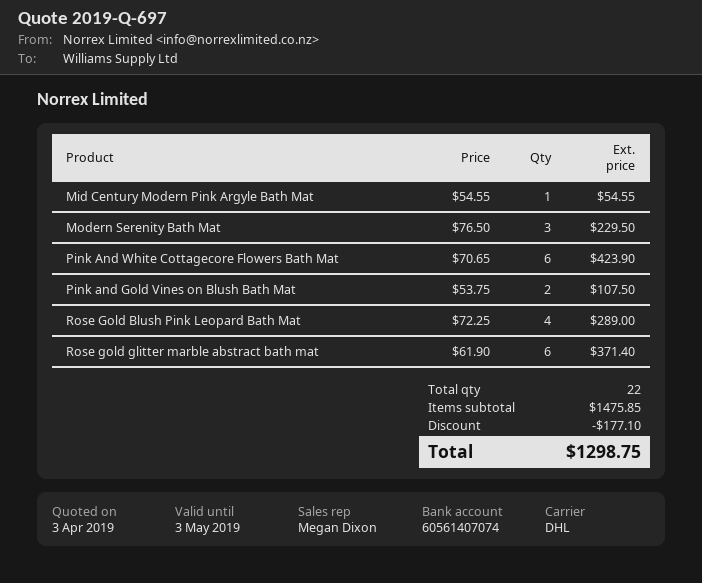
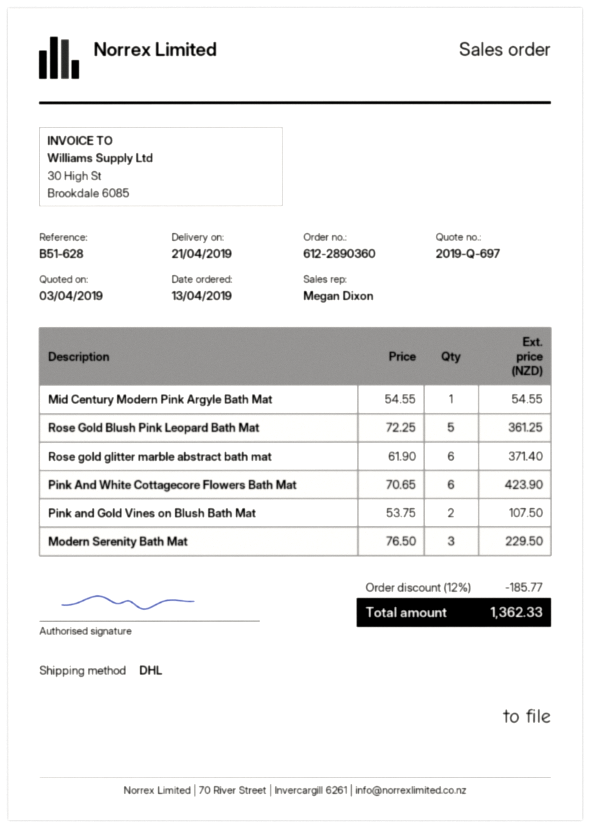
Rose Gold Blush Pink Leopard Bath Mat: 4 x 72.25 = 289.00 -> 5 x 72.25 = 361.25
discount: 177.10 -> 185.77
total: 1298.75 -> 1362.33

